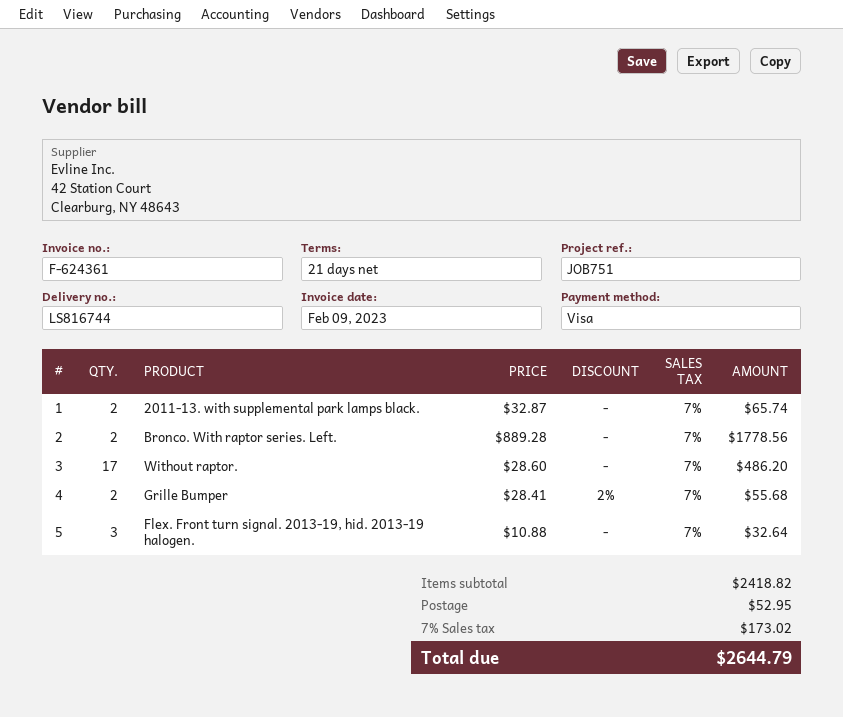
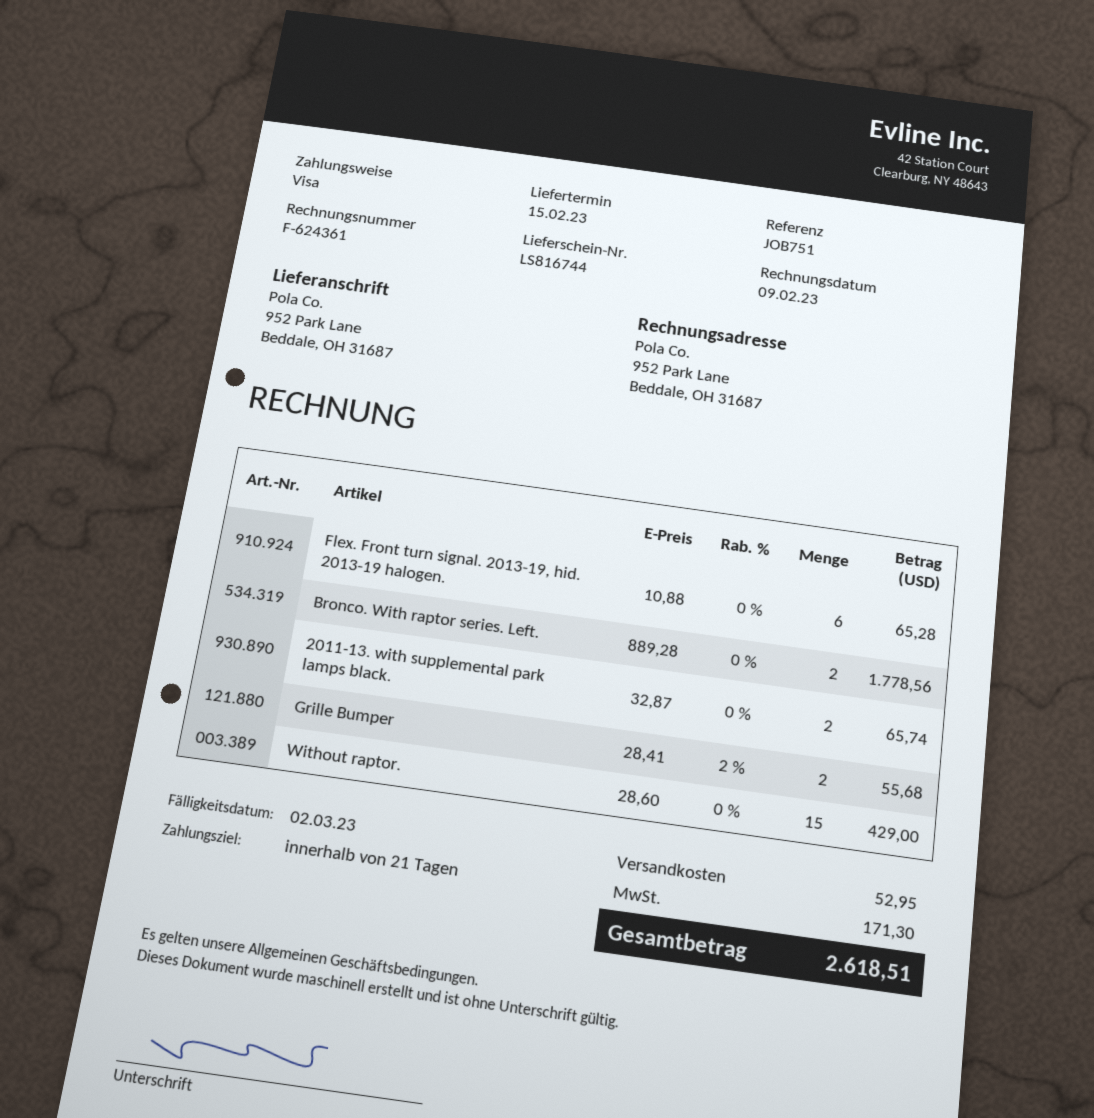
Without raptor.: 17 x 28.60 = 486.20 -> 15 x 28.60 = 429.00
Flex. Front turn signal. 2013-19, hid. 2013-19 halogen.: 3 x 10.88 = 32.64 -> 6 x 10.88 = 65.28
tax: 173.02 -> 171.30
total: 2644.79 -> 2618.51

